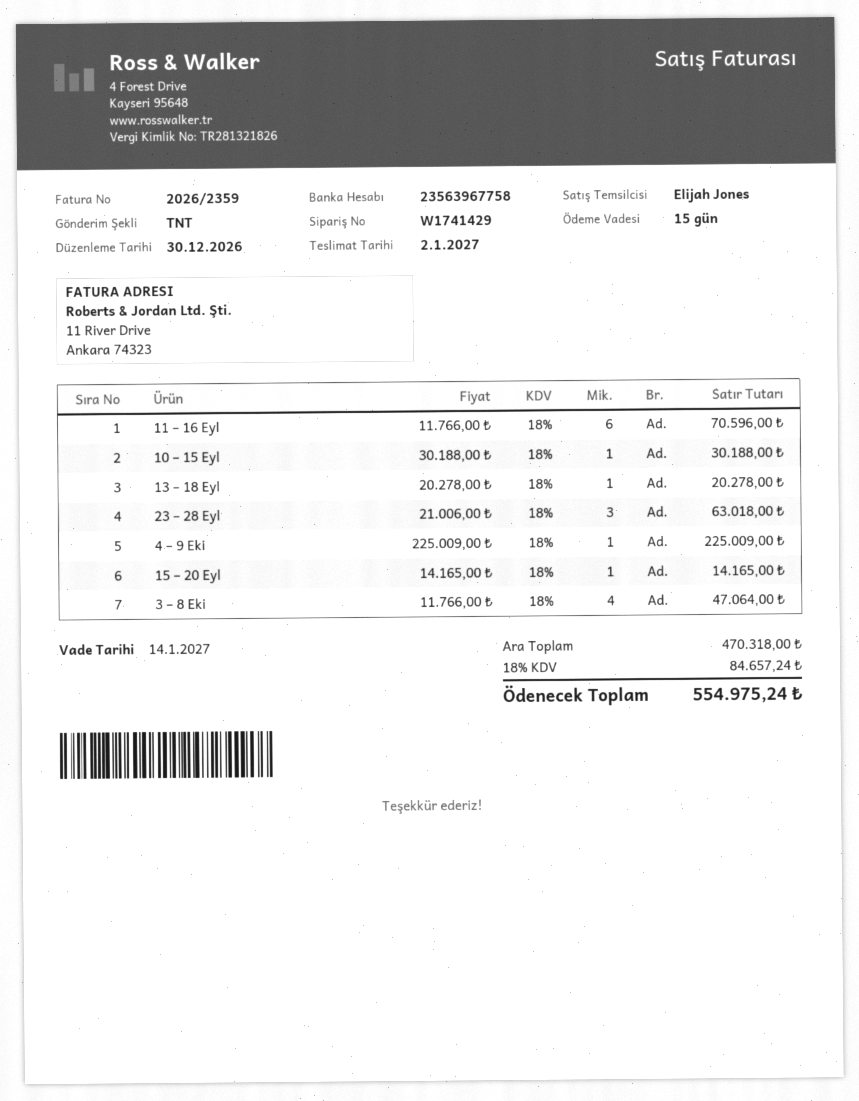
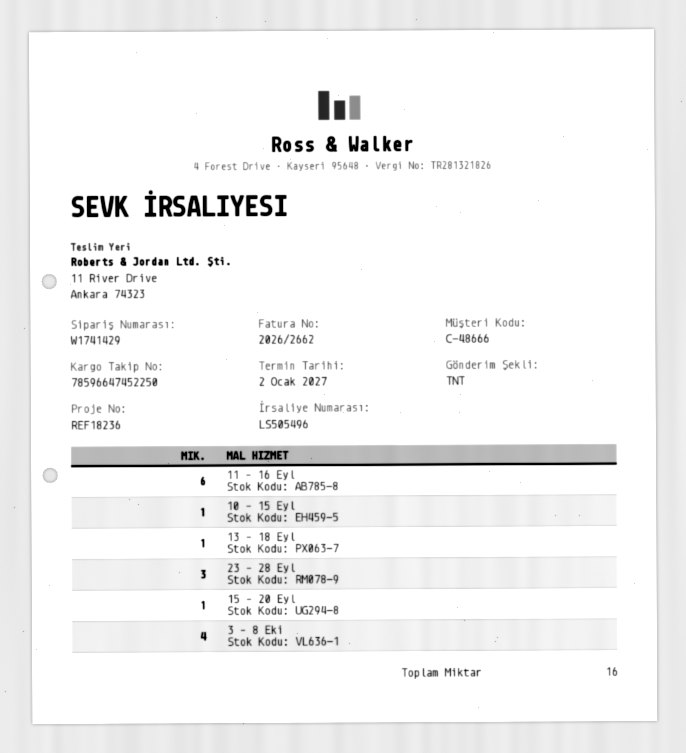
invoice number: 2026/2359 -> 2026/2662
4 – 9 Eki: 1 -> none

